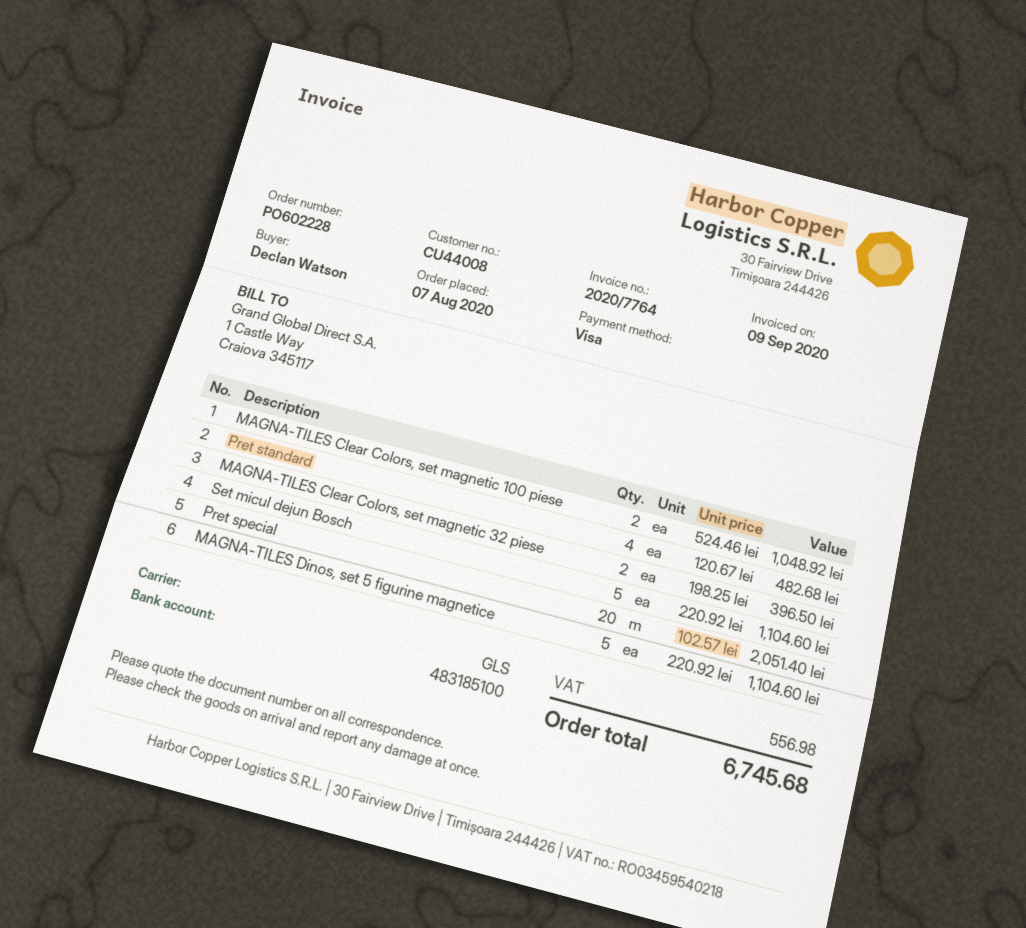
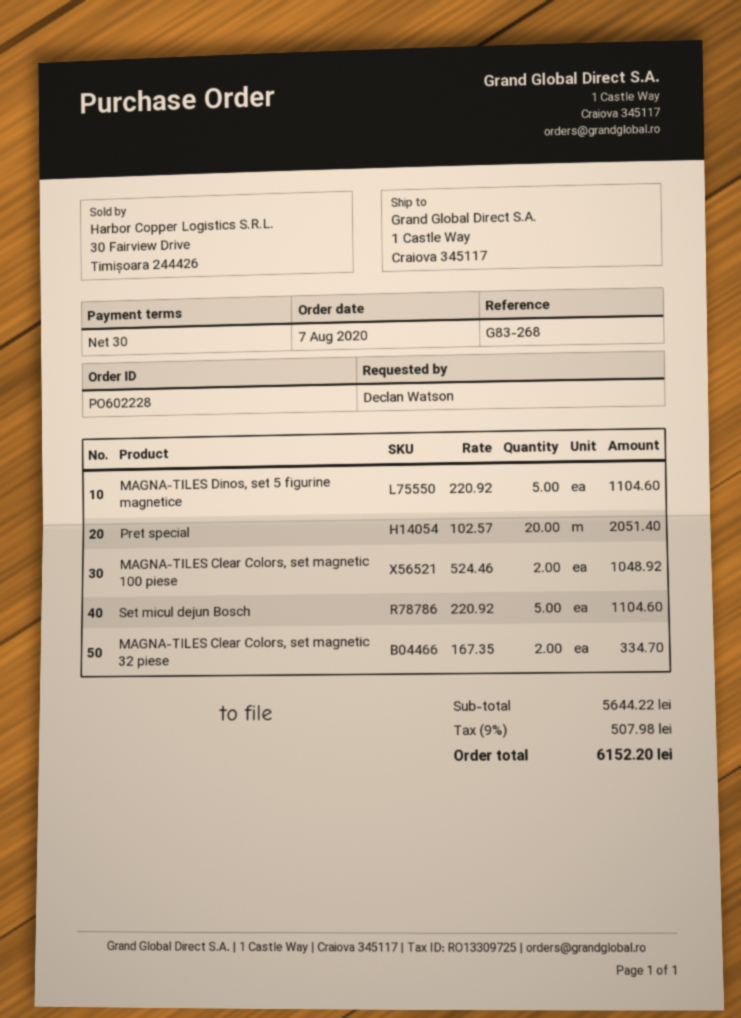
Pret standard: 4 x 120.67 = 482.68 -> none
MAGNA-TILES Clear Colors, set magnetic 32 piese: 2 x 198.25 = 396.50 -> 2 x 167.35 = 334.70
tax: 556.98 -> 507.98
total: 6745.68 -> 6152.20

